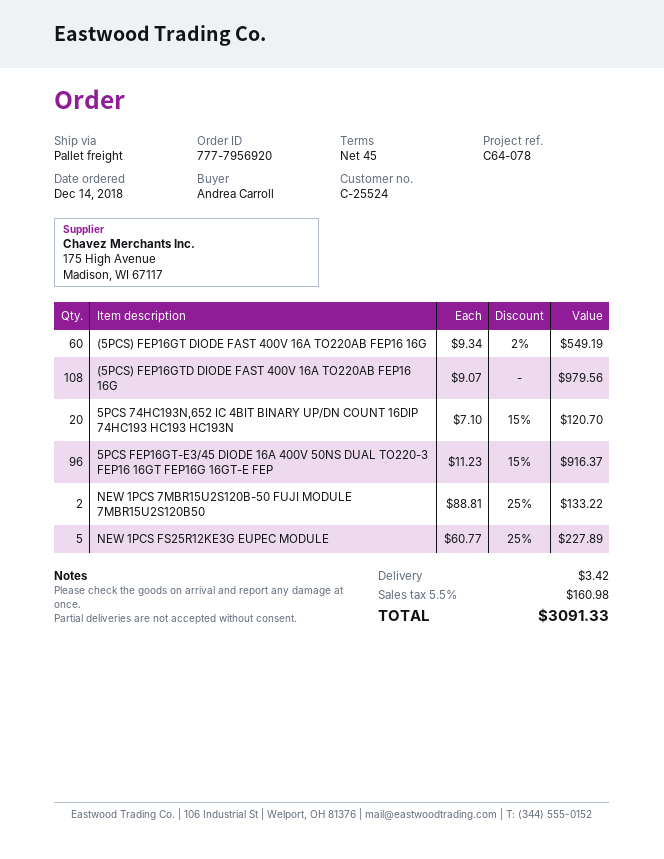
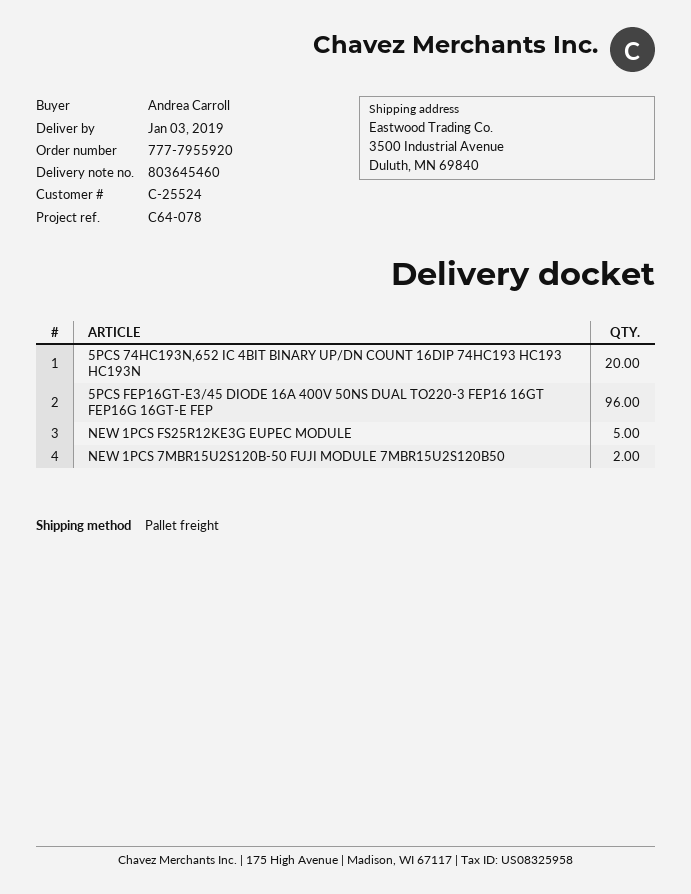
order number: 777-7956920 -> 777-7955920
(5PCS) FEP16GT DIODE FAST 400V 16A TO220AB FEP16 16G: 60 -> none
(5PCS) FEP16GTD DIODE FAST 400V 16A TO220AB FEP16 16G: 108 -> none

